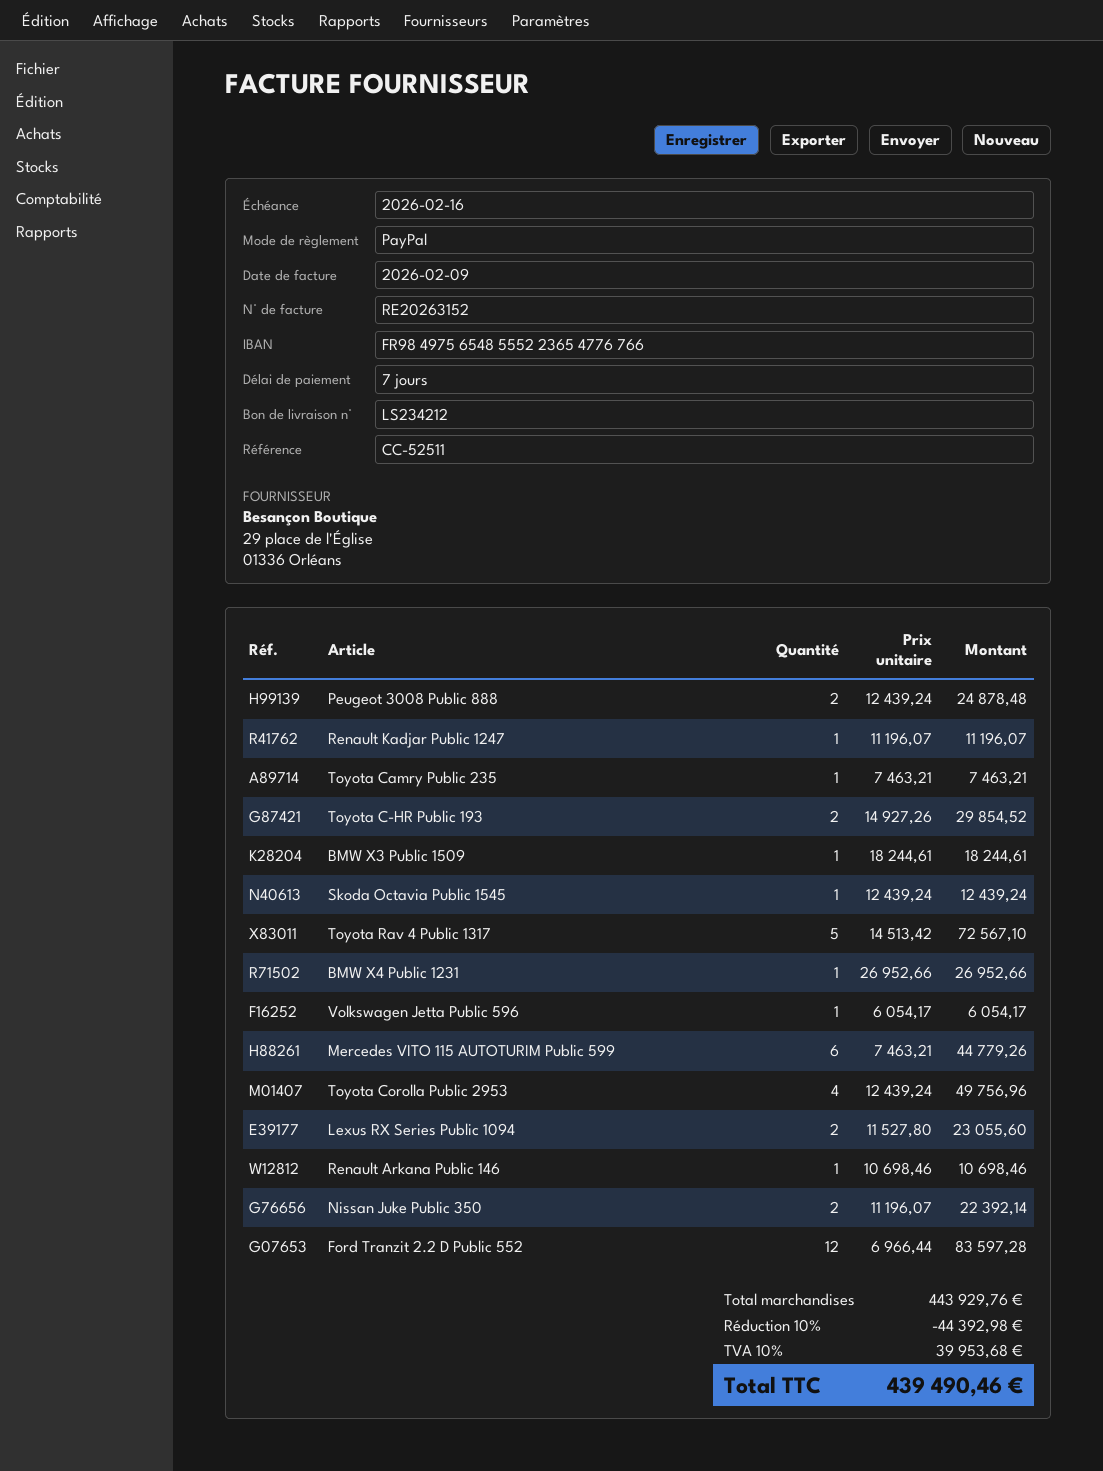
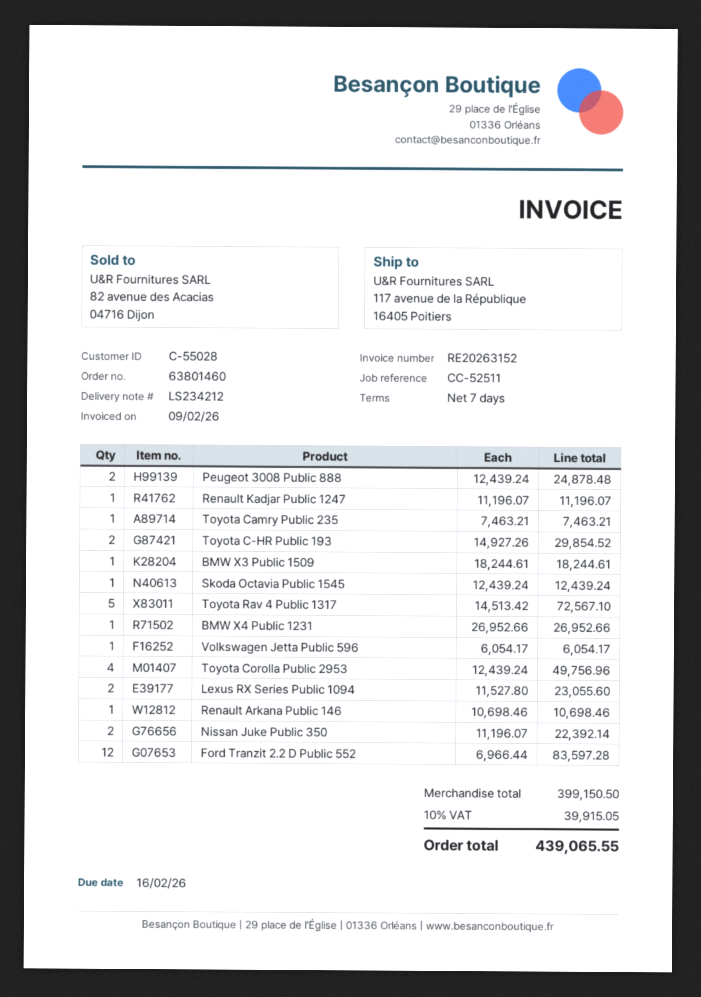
Mercedes VITO 115 AUTOTURIM Public 599: 6 x 7463.21 = 44779.26 -> none
subtotal: 443929.76 -> 399150.50
discount: 10% = 44392.98 -> none
tax: 10% = 39953.68 -> 10% = 39915.05
total: 439490.46 -> 439065.55

